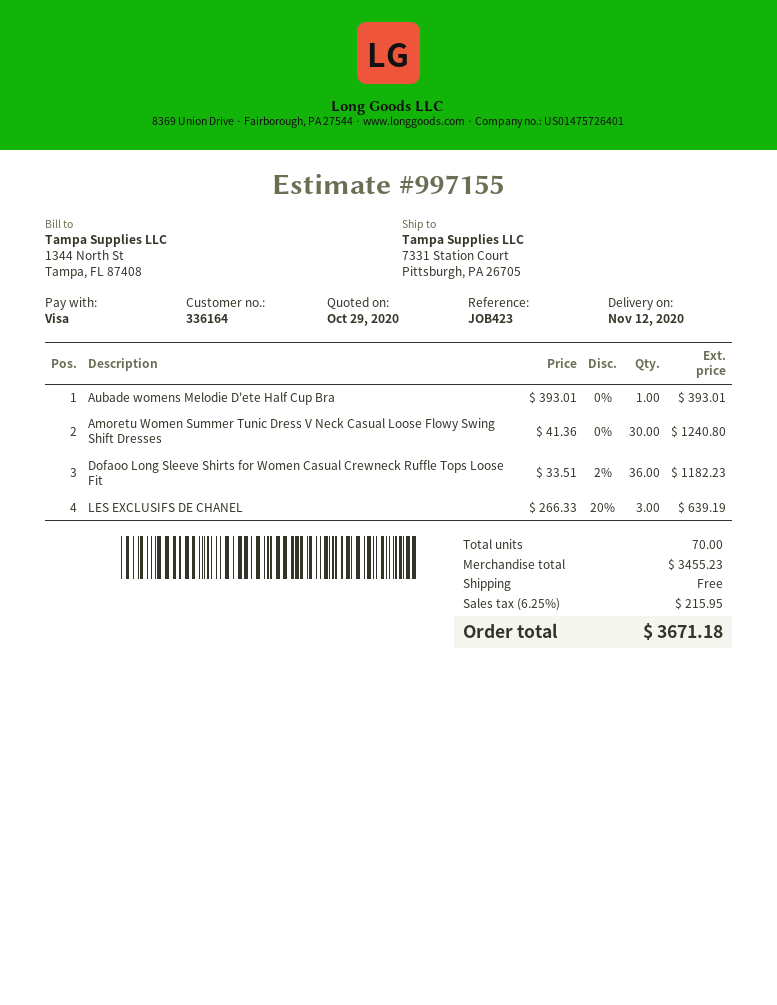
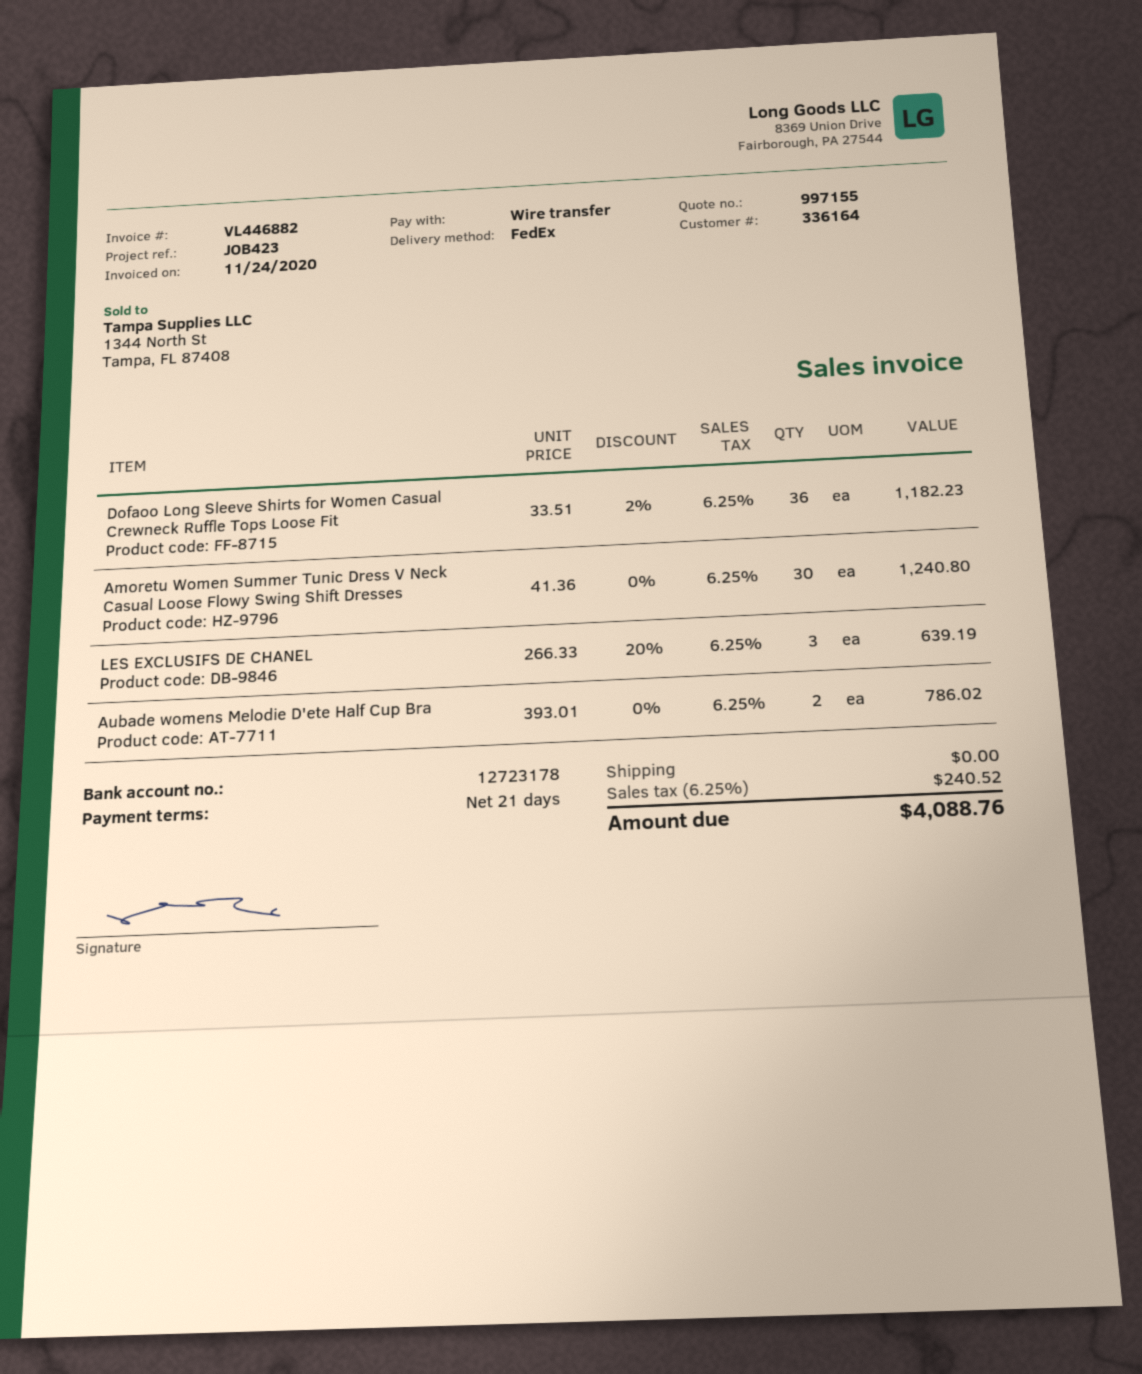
payment method: Visa -> bank transfer
Aubade womens Melodie D'ete Half Cup Bra: 1 x 393.01 = 393.01 -> 2 x 393.01 = 786.02
tax: 6.25% = 215.95 -> 6.25% = 240.52
total: 3671.18 -> 4088.76

